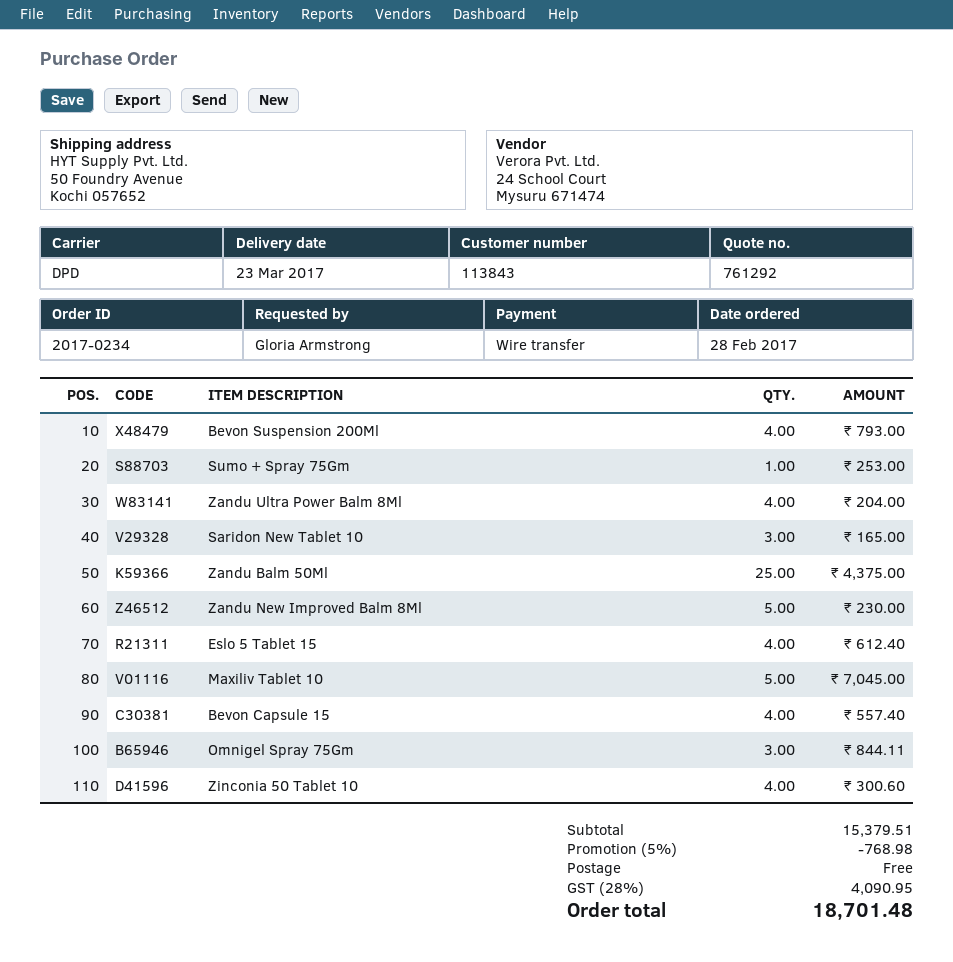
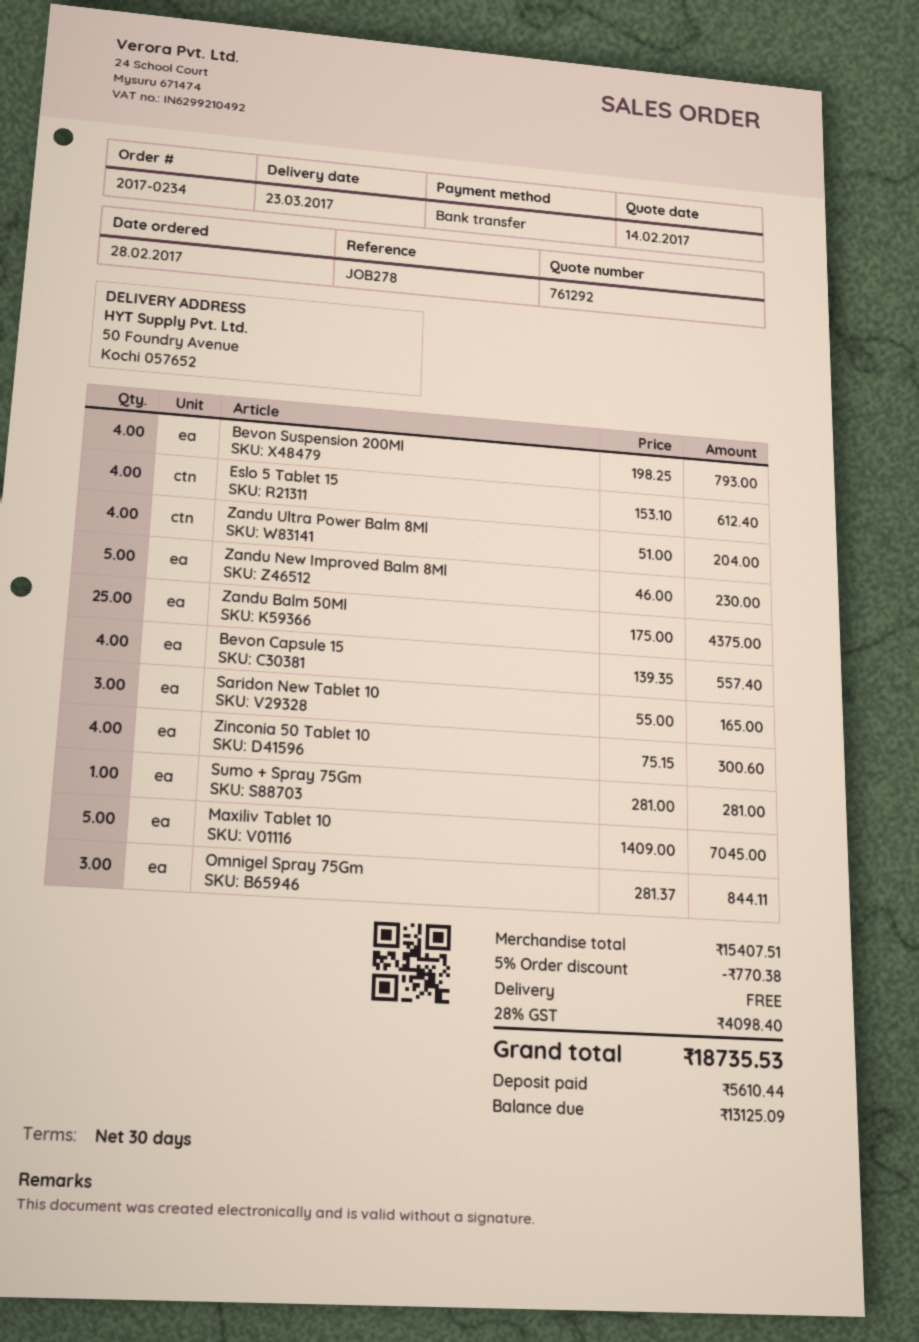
Sumo + Spray 75Gm: 1 for 253.00 -> 1 for 281.00
subtotal: 15379.51 -> 15407.51
discount: 5% = 768.98 -> 5% = 770.38
tax: 28% = 4090.95 -> 28% = 4098.40
total: 18701.48 -> 18735.53

